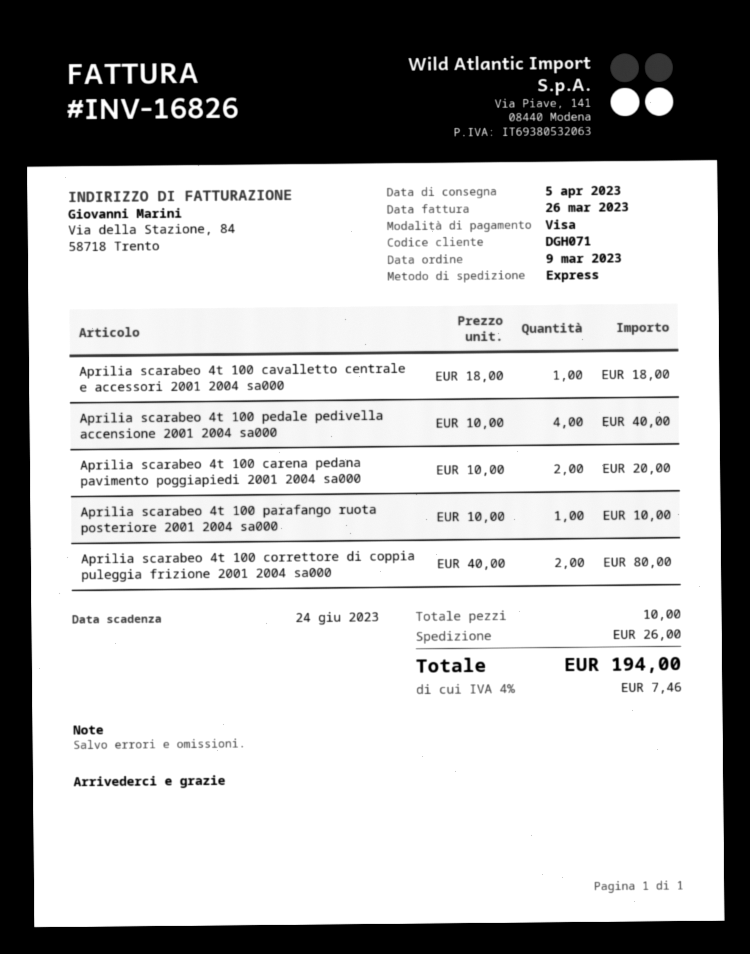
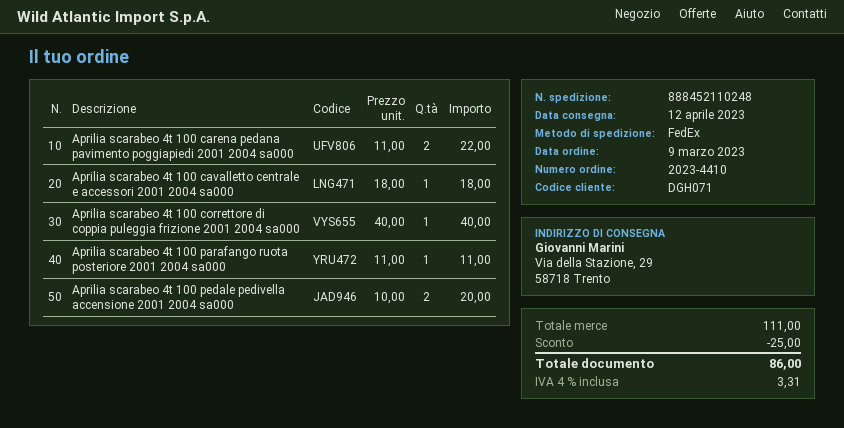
delivery date: 2023-04-05 -> 2023-04-12
shipping method: express -> FedEx
Aprilia scarabeo 4t 100 pedale pedivella accensione 2001 2004 sa000: 4 x 10.00 = 40.00 -> 2 x 10.00 = 20.00
Aprilia scarabeo 4t 100 carena pedana pavimento poggiapiedi 2001 2004 sa000: 2 x 10.00 = 20.00 -> 2 x 11.00 = 22.00
Aprilia scarabeo 4t 100 parafango ruota posteriore 2001 2004 sa000: 1 x 10.00 = 10.00 -> 1 x 11.00 = 11.00
Aprilia scarabeo 4t 100 correttore di coppia puleggia frizione 2001 2004 sa000: 2 x 40.00 = 80.00 -> 1 x 40.00 = 40.00
discount: none -> 25.00
shipping: 26.00 -> none
tax: 4% = 7.46 -> 4% = 3.31
total: 194.00 -> 86.00

